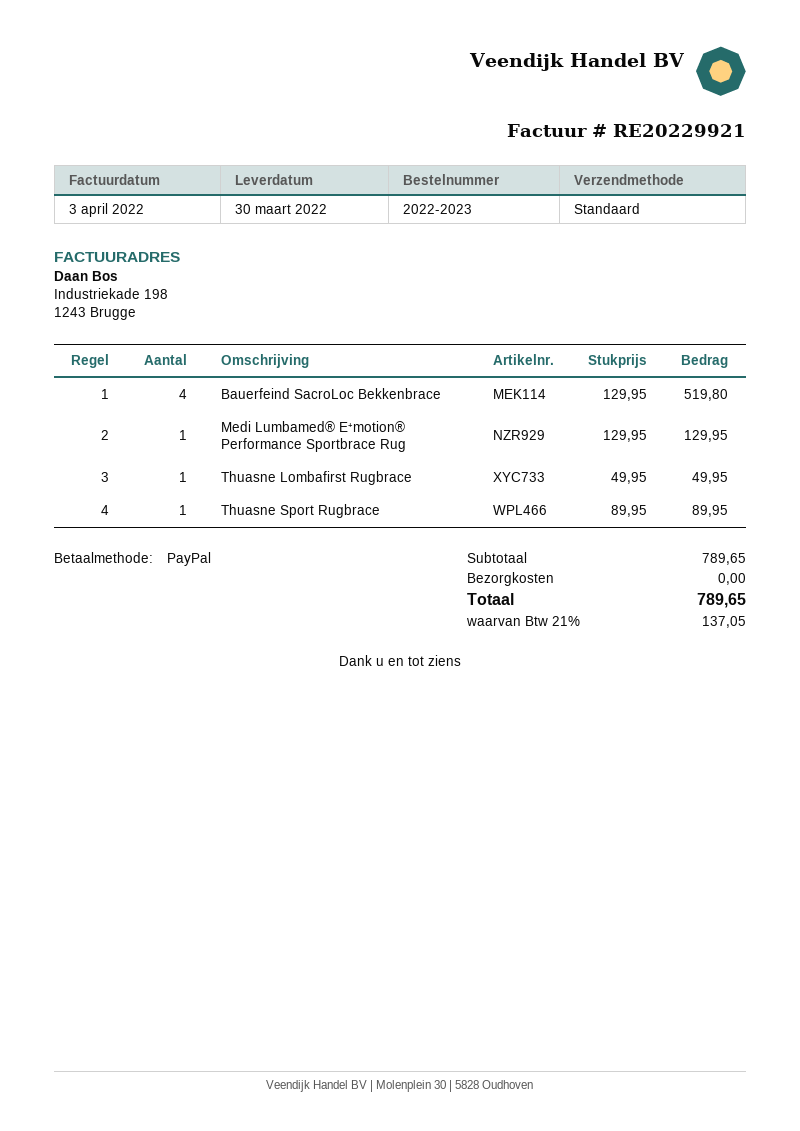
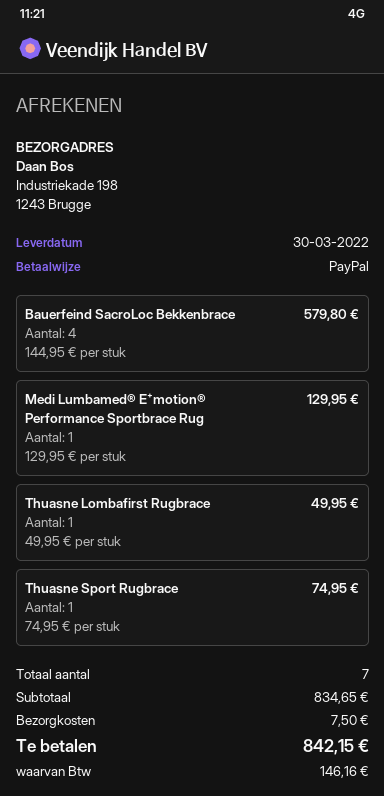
Bauerfeind SacroLoc Bekkenbrace: 4 x 129.95 = 519.80 -> 4 x 144.95 = 579.80
Thuasne Sport Rugbrace: 1 x 89.95 = 89.95 -> 1 x 74.95 = 74.95
subtotal: 789.65 -> 834.65
shipping: 0.00 -> 7.50
tax: 137.05 -> 146.16
total: 789.65 -> 842.15

